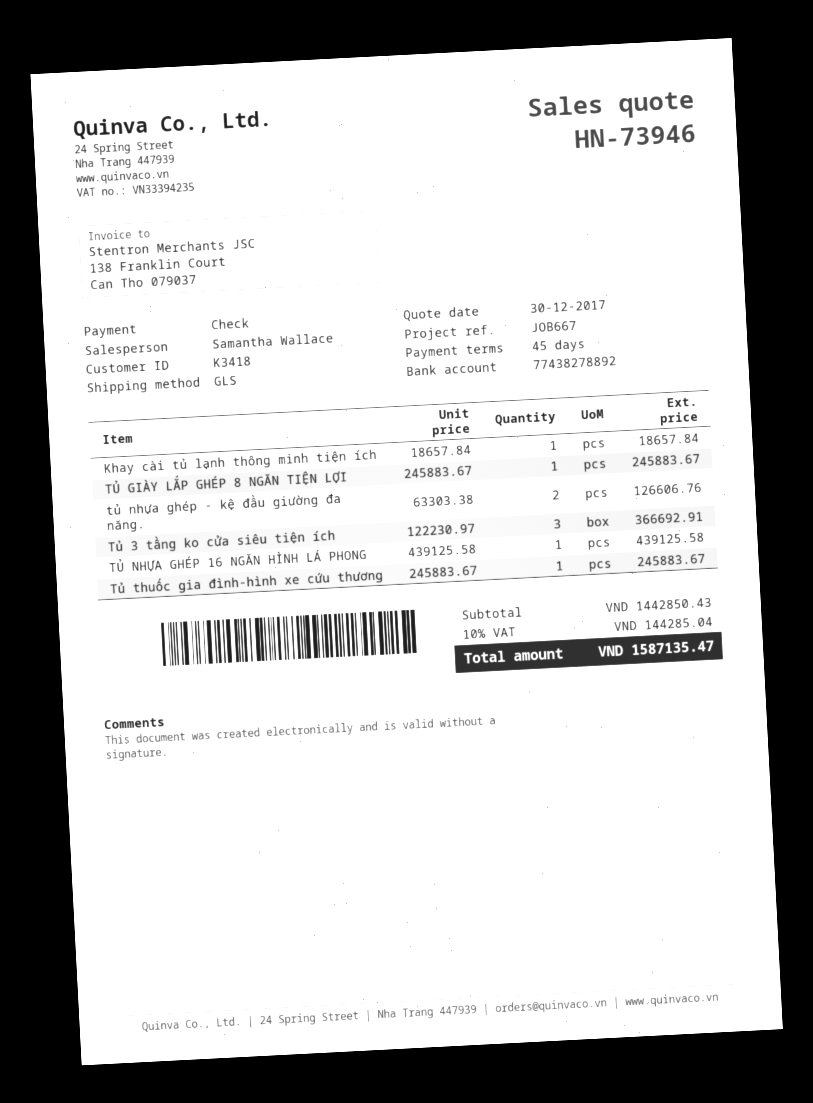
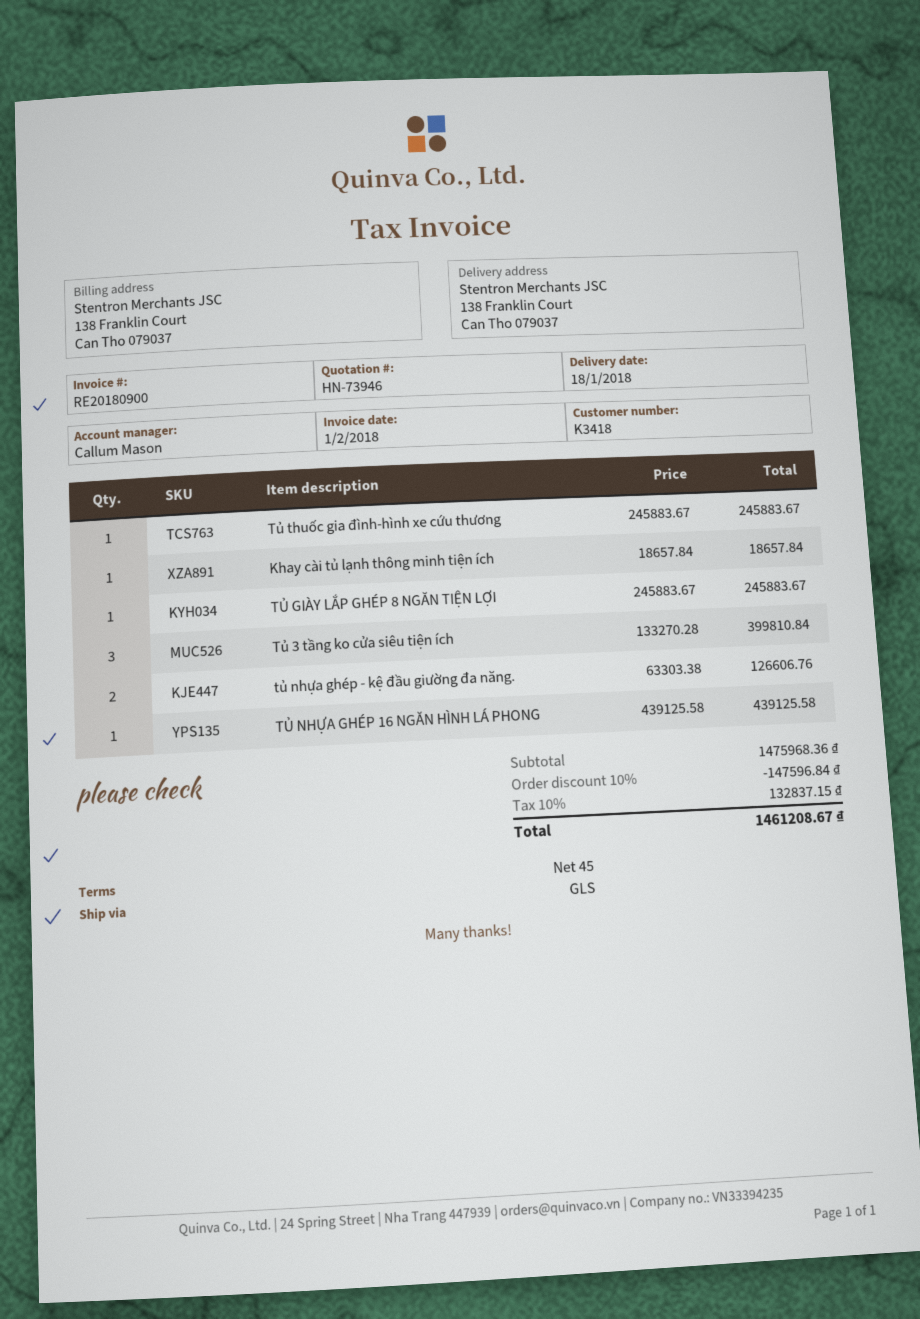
sales rep: Samantha Wallace -> Callum Mason
Tủ 3 tầng ko cửa siêu tiện ích: 3 x 122230.97 = 366692.91 -> 3 x 133270.28 = 399810.84
subtotal: 1442850.43 -> 1475968.36
discount: none -> 10% = 147596.84
tax: 10% = 144285.04 -> 10% = 132837.15
total: 1587135.47 -> 1461208.67

